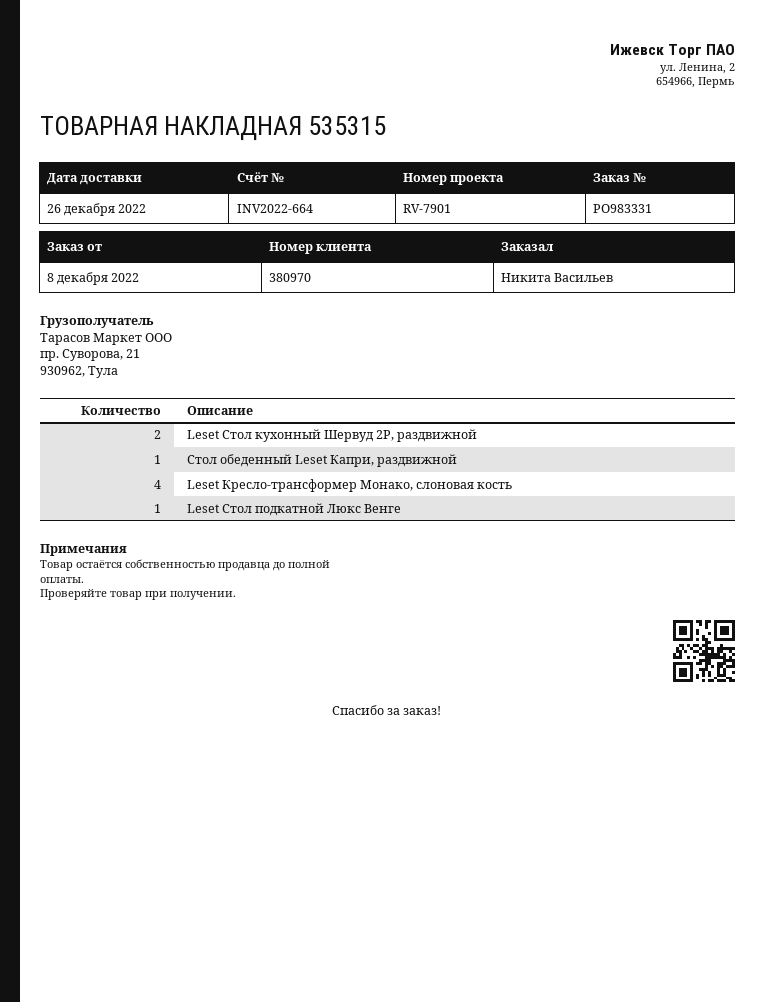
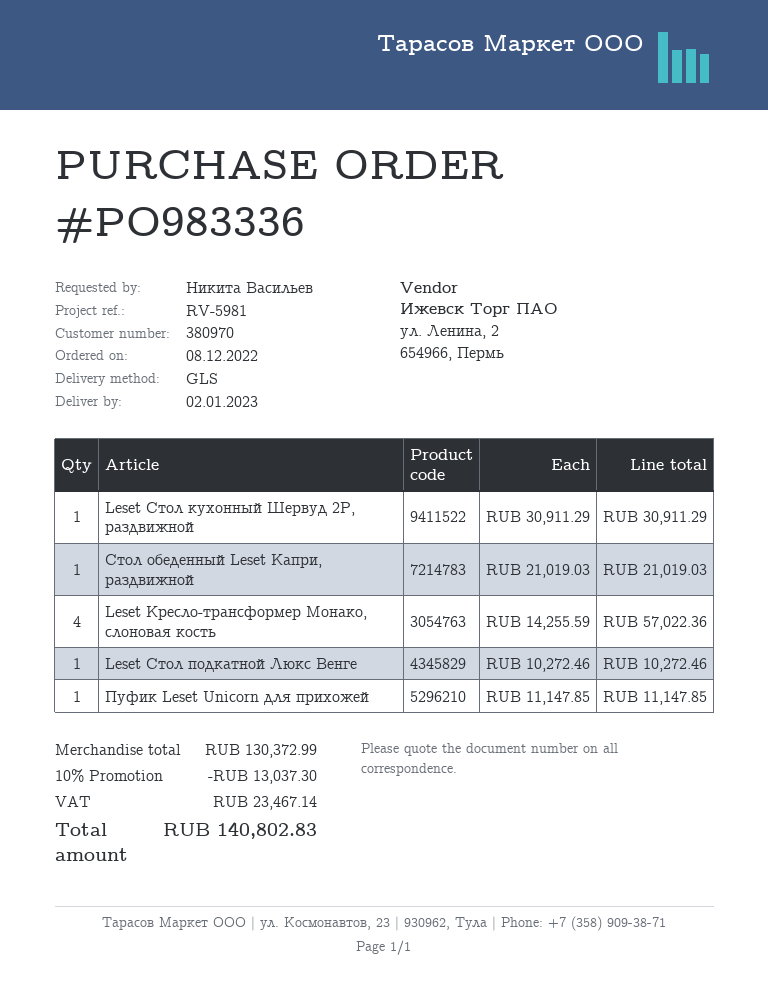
order number: PO983331 -> PO983336
delivery date: 2022-12-26 -> 2023-01-02
reference: RV-7901 -> RV-5981
Leset Стол кухонный Шервуд 2Р, раздвижной: 2 -> 1
Пуфик Leset Unicorn для прихожей: none -> 1

